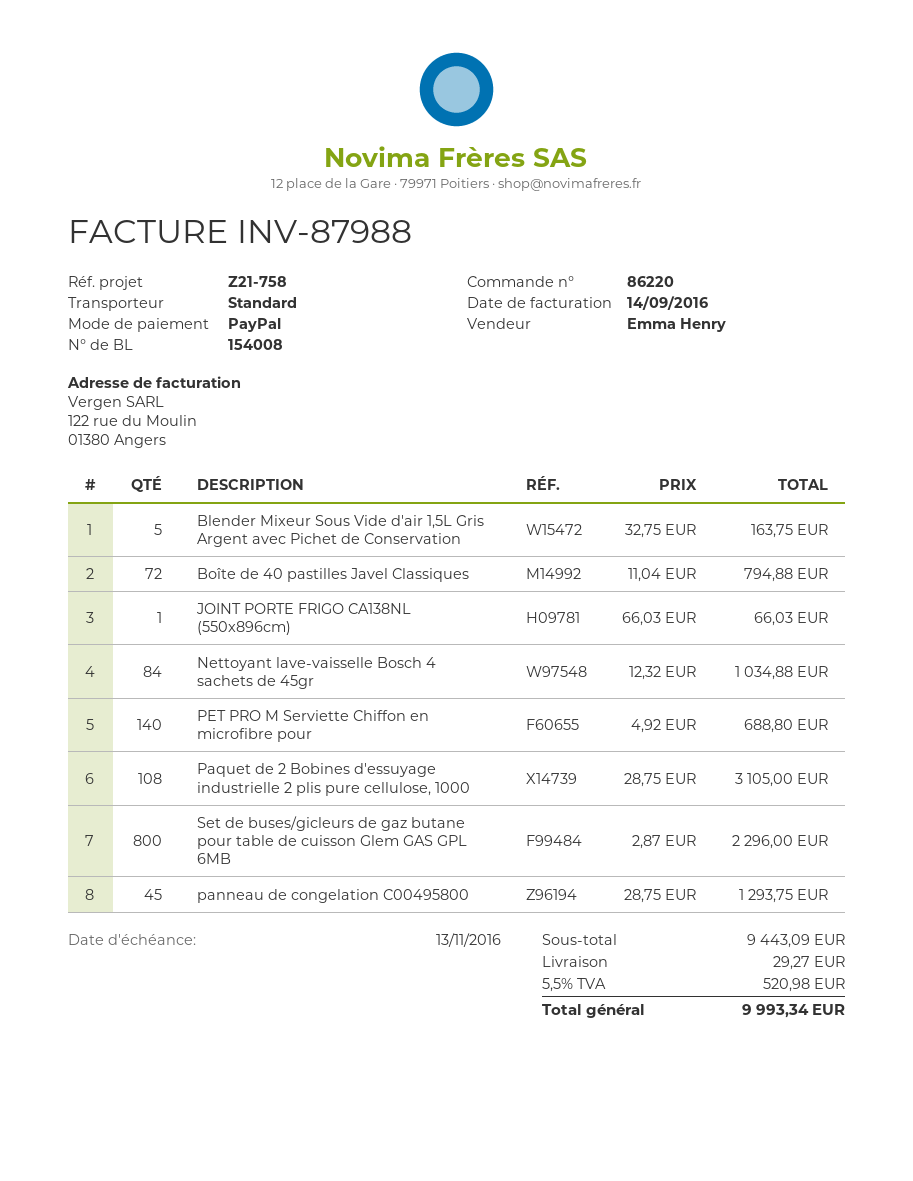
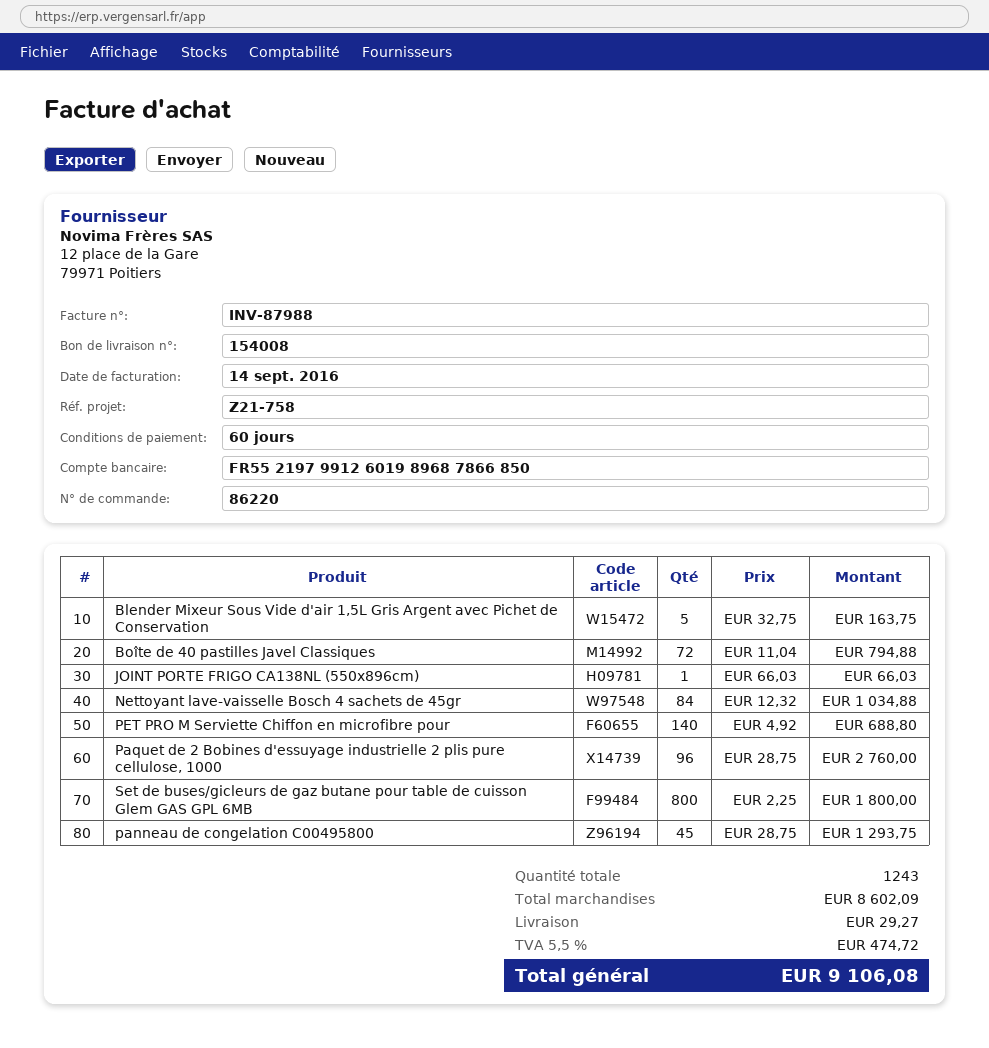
Paquet de 2 Bobines d'essuyage industrielle 2 plis pure cellulose, 1000: 108 x 28.75 = 3105.00 -> 96 x 28.75 = 2760.00
Set de buses/gicleurs de gaz butane pour table de cuisson Glem GAS GPL 6MB: 800 x 2.87 = 2296.00 -> 800 x 2.25 = 1800.00
subtotal: 9443.09 -> 8602.09
tax: 5.5% = 520.98 -> 5.5% = 474.72
total: 9993.34 -> 9106.08

